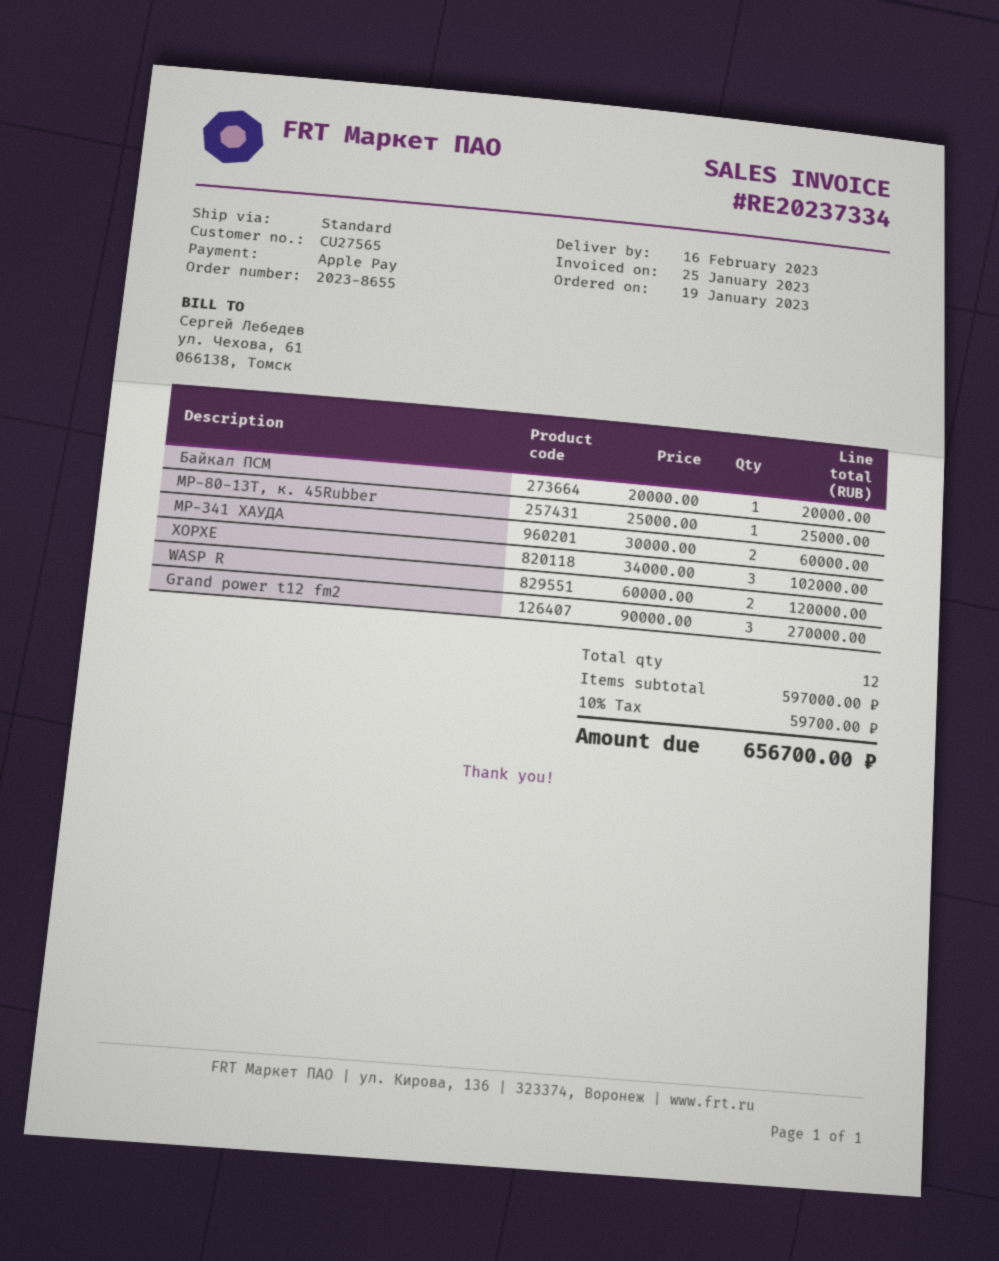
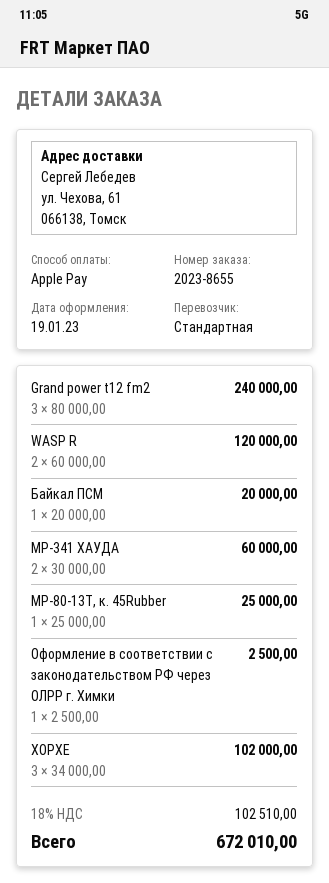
Grand power t12 fm2: 3 x 90000.00 = 270000.00 -> 3 x 80000.00 = 240000.00
Оформление в соответствии с законодательством РФ через ОЛРР г. Химки: none -> 1 x 2500.00 = 2500.00
tax: 10% = 59700.00 -> 18% = 102510.00
total: 656700.00 -> 672010.00

